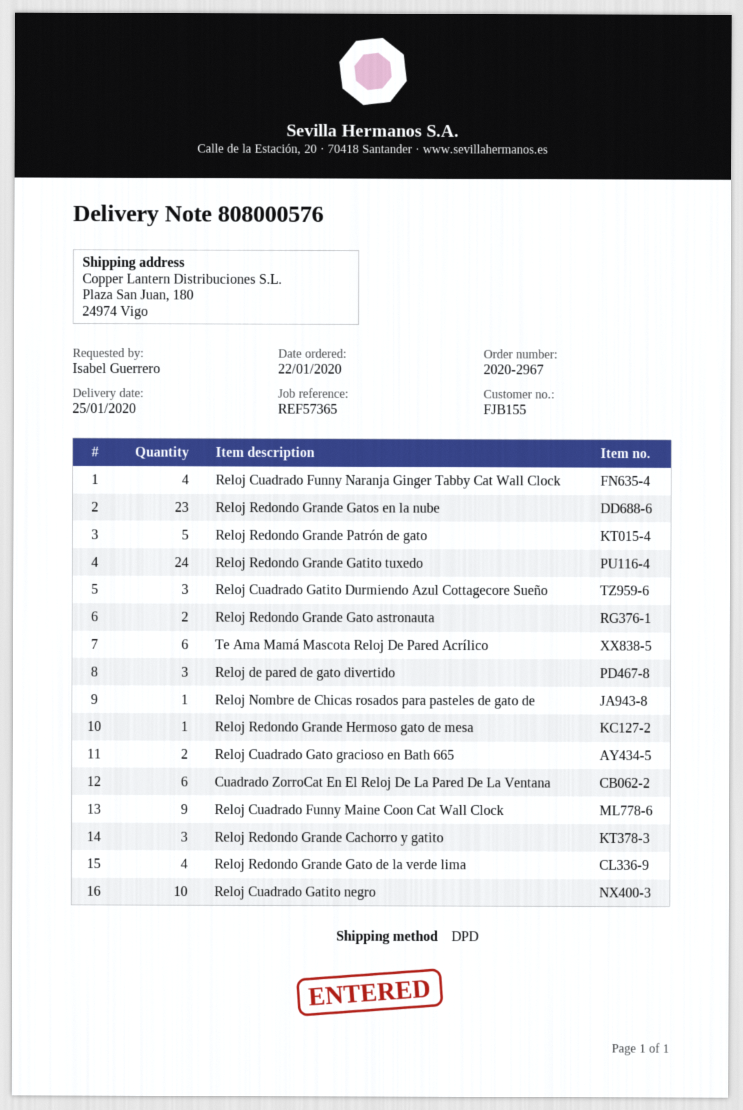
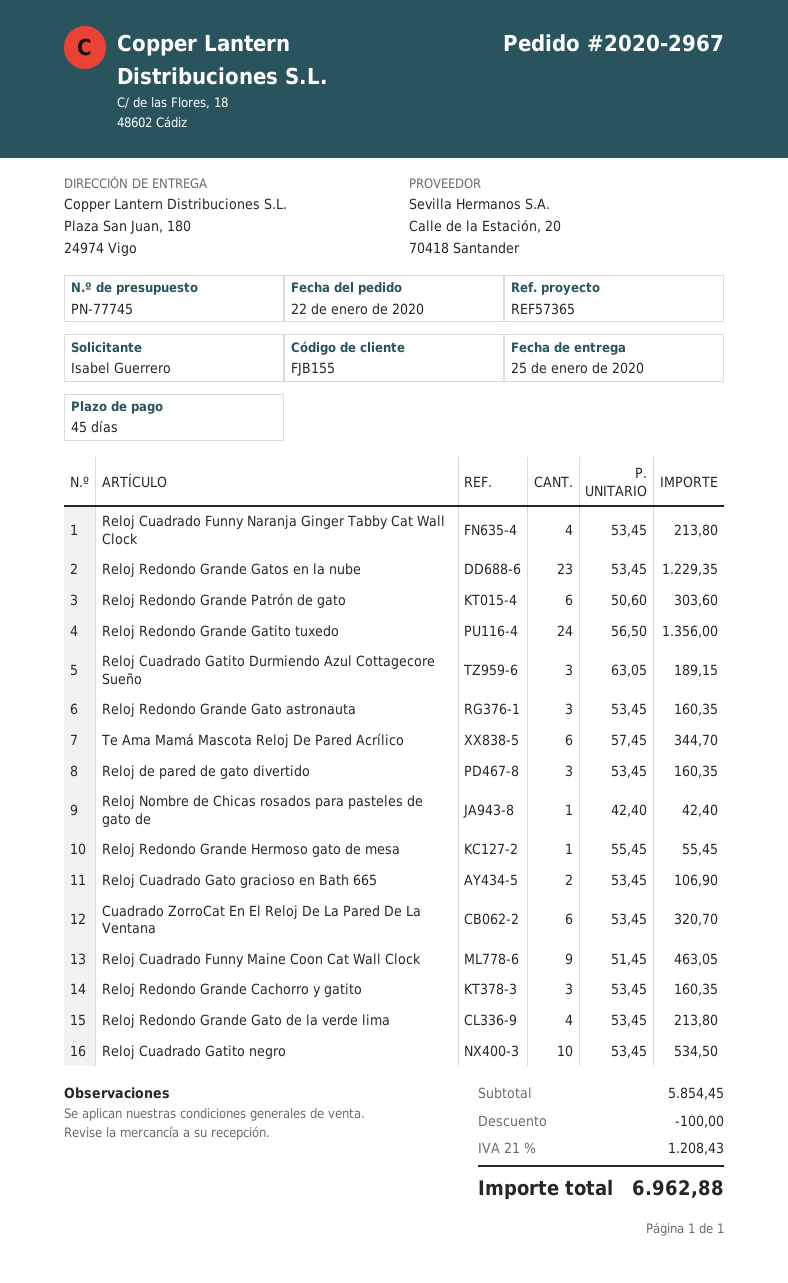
Reloj Redondo Grande Patrón de gato: 5 -> 6
Reloj Redondo Grande Gato astronauta: 2 -> 3

